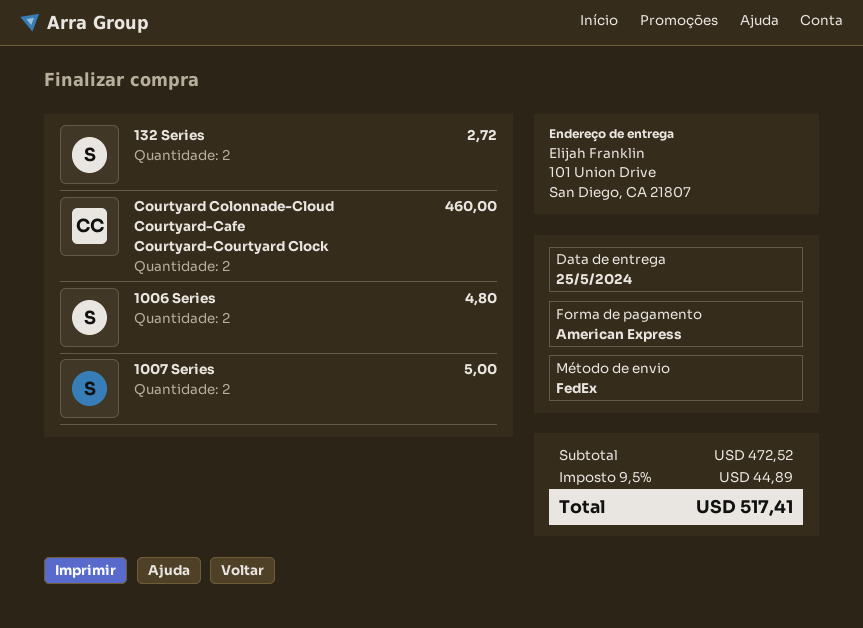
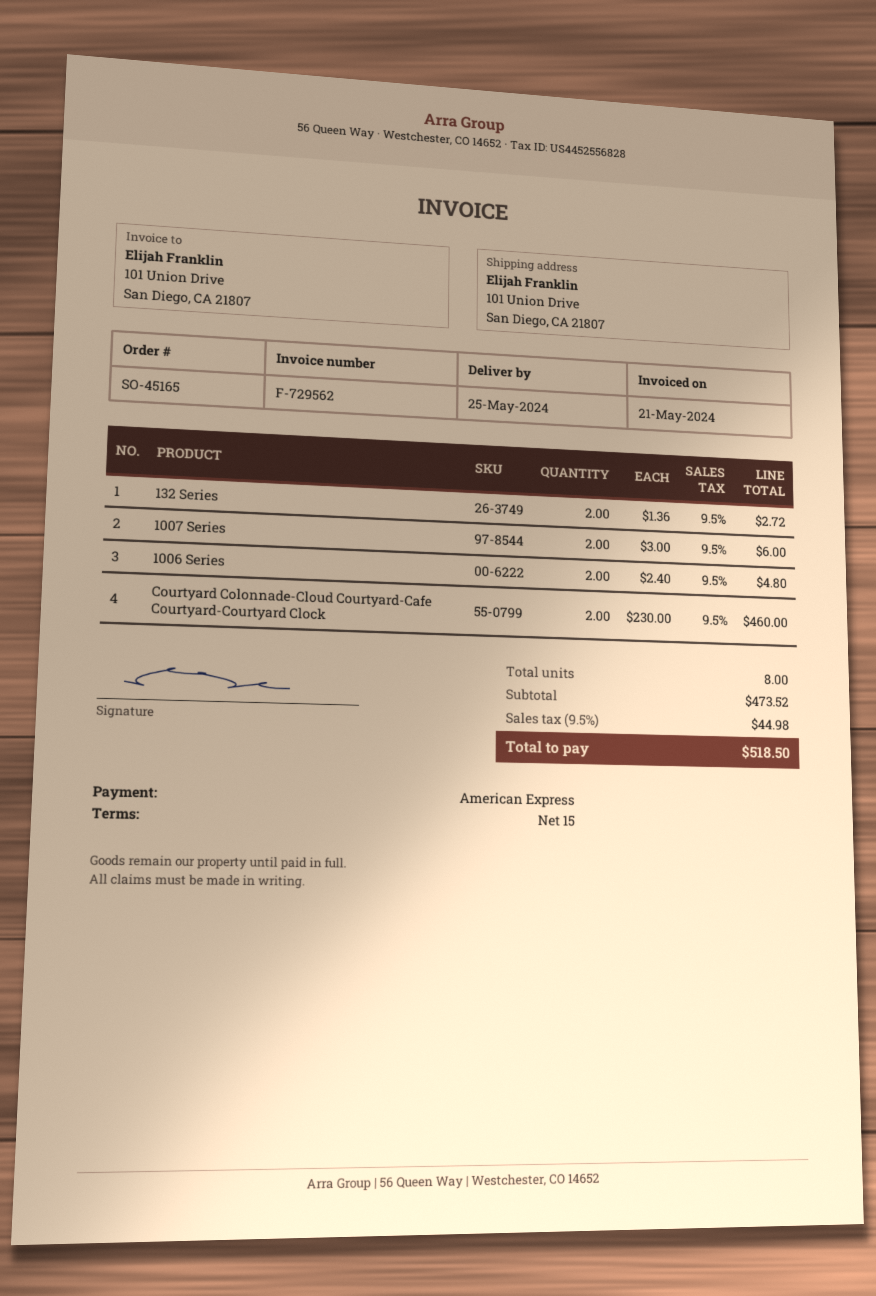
1007 Series: 2 for 5.00 -> 2 for 6.00
subtotal: 472.52 -> 473.52
tax: 9.5% = 44.89 -> 9.5% = 44.98
total: 517.41 -> 518.50

